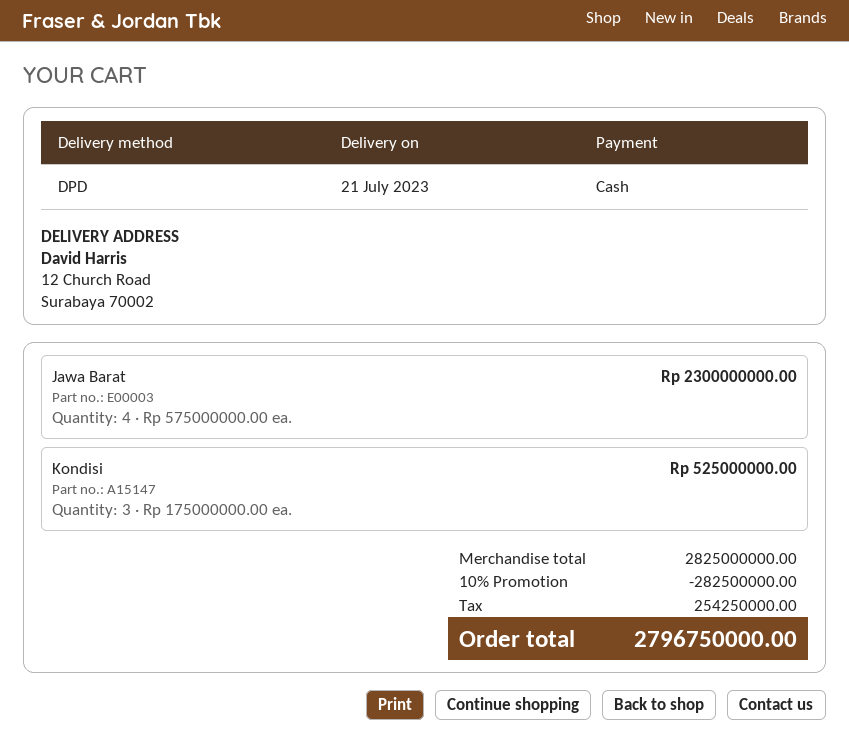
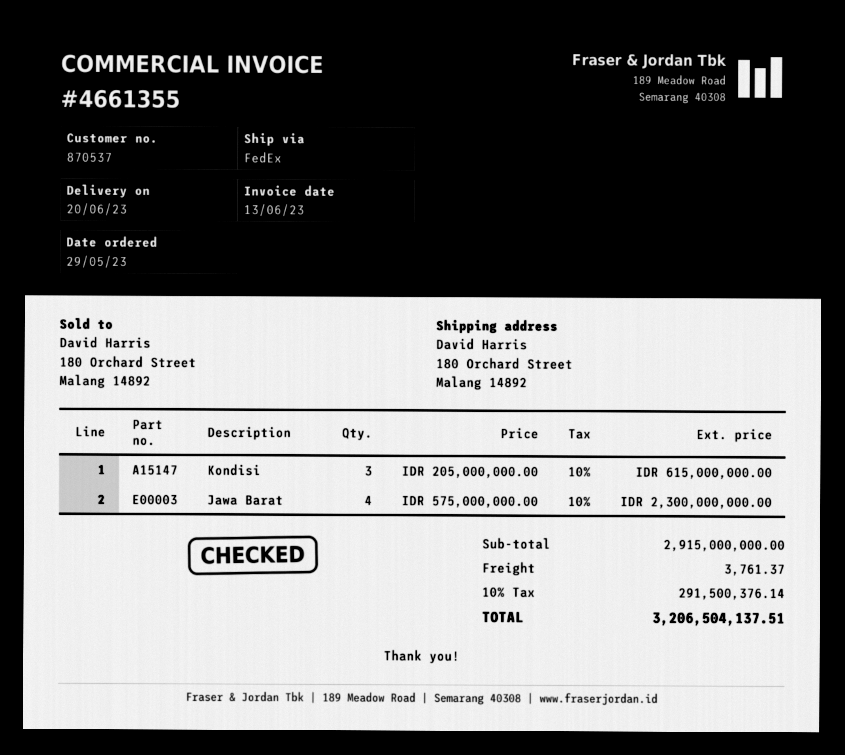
delivery date: 2023-07-21 -> 2023-06-20
shipping method: DPD -> FedEx
ship to: 12 Church Road, Surabaya 70002 -> 180 Orchard Street, Malang 14892
Kondisi: 3 x 175000000.00 = 525000000.00 -> 3 x 205000000.00 = 615000000.00
subtotal: 2825000000.00 -> 2915000000.00
discount: 10% = 282500000.00 -> none
shipping: none -> 3761.37
tax: 254250000.00 -> 291500376.14
total: 2796750000.00 -> 3206504137.51

